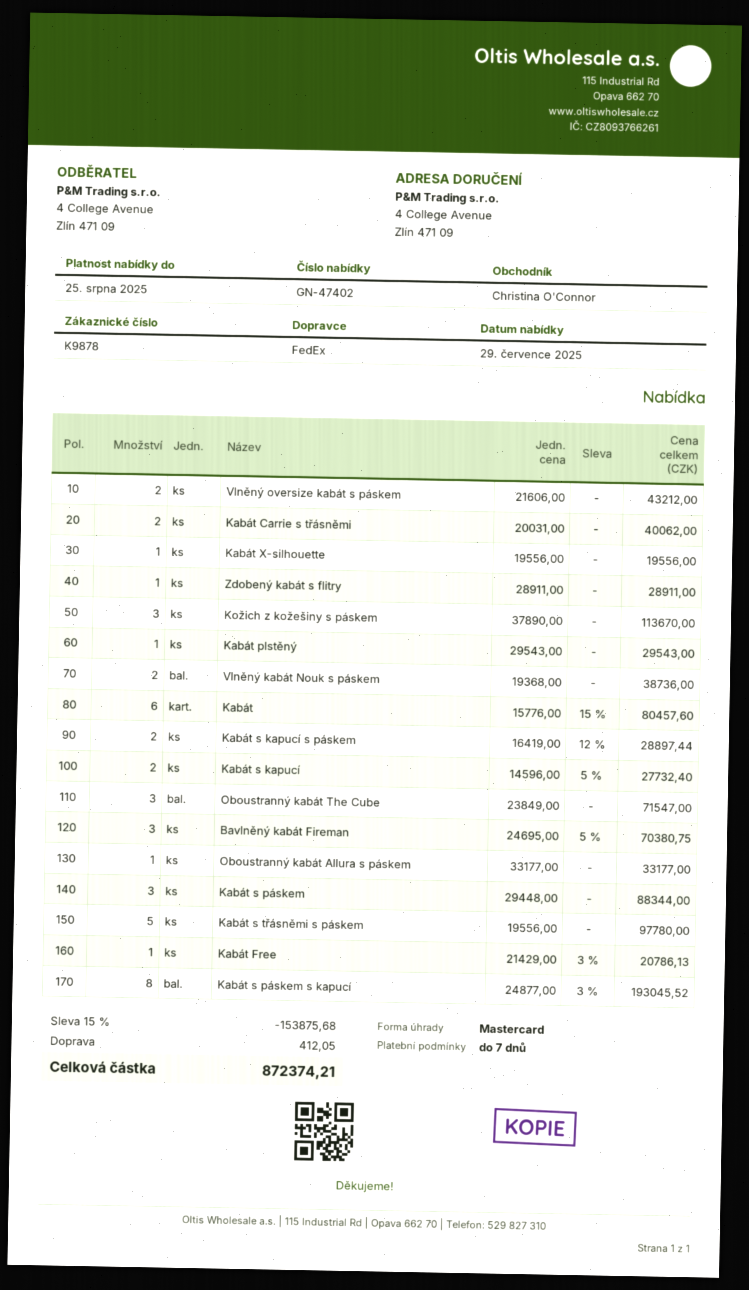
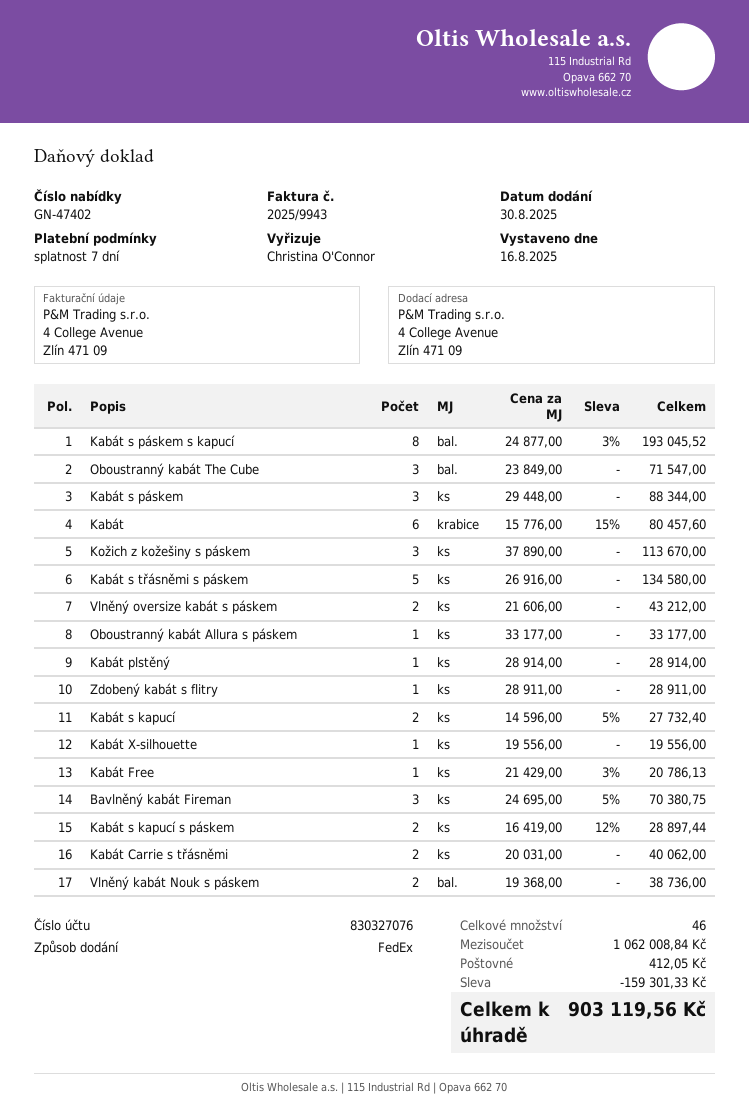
Kabát plstěný: 1 x 29543.00 = 29543.00 -> 1 x 28914.00 = 28914.00
Kabát s třásněmi s páskem: 5 x 19556.00 = 97780.00 -> 5 x 26916.00 = 134580.00
discount: 153875.68 -> 159301.33
total: 872374.21 -> 903119.56

